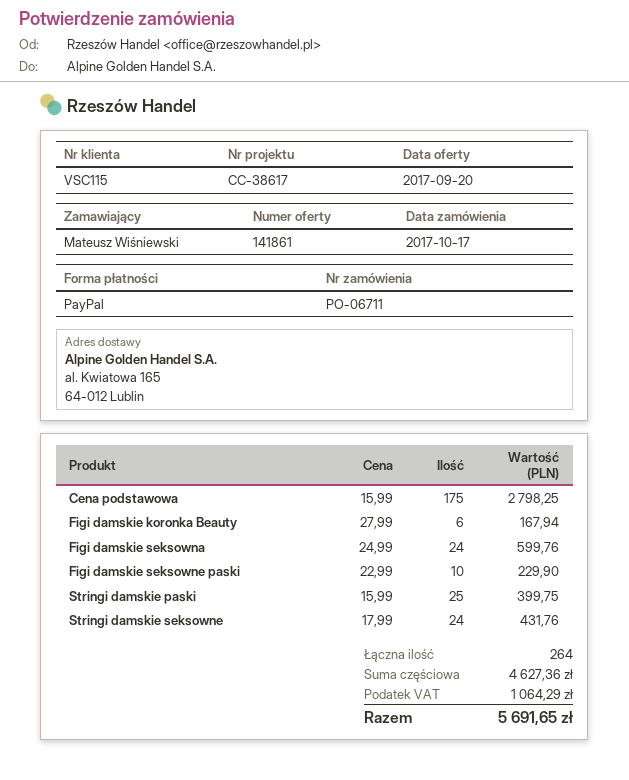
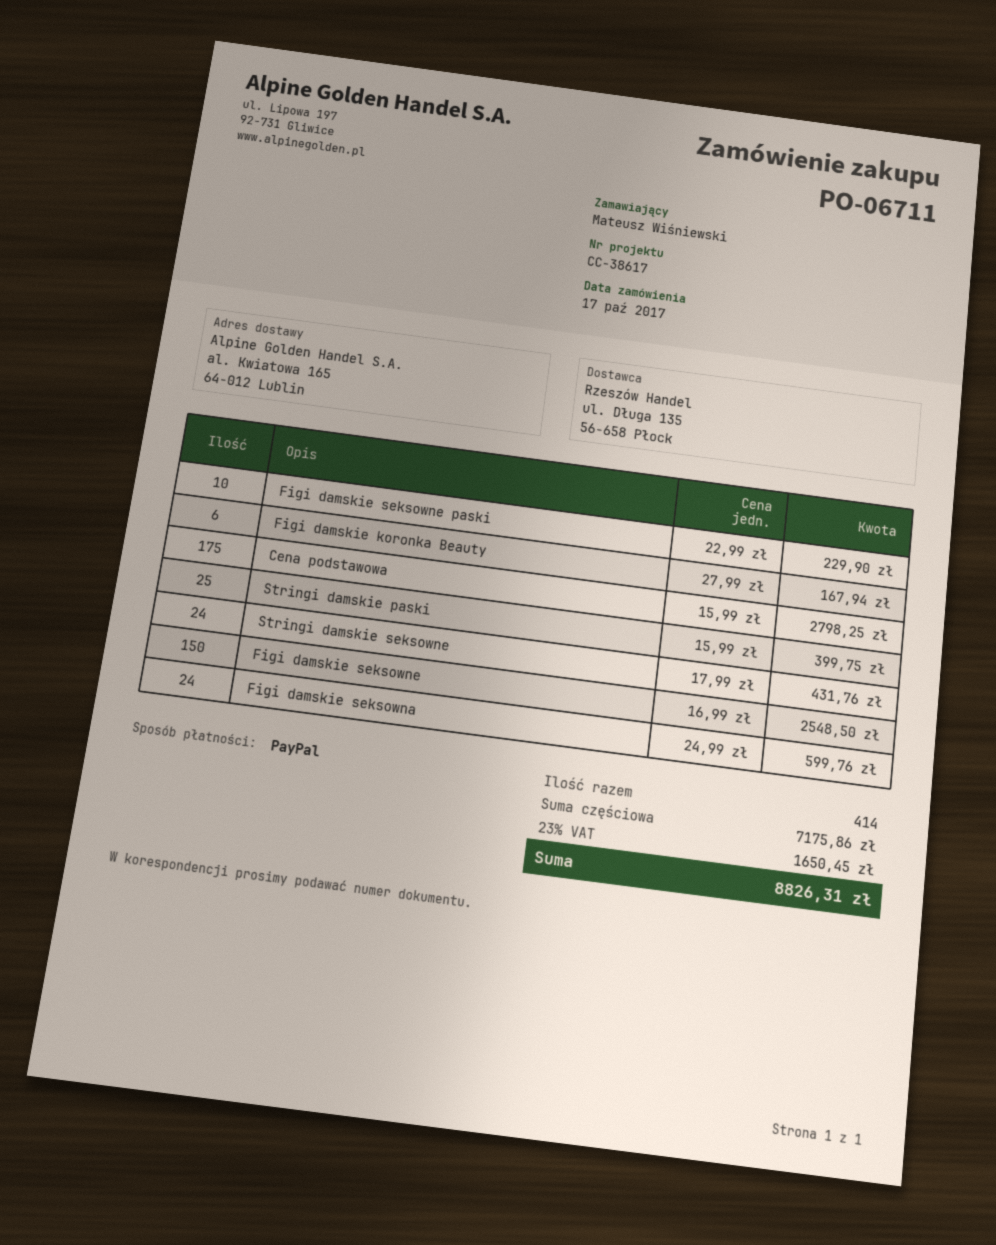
Figi damskie seksowne: none -> 150 x 16.99 = 2548.50
total quantity: 264 -> 414
subtotal: 4627.36 -> 7175.86
tax: 1064.29 -> 1650.45
total: 5691.65 -> 8826.31

